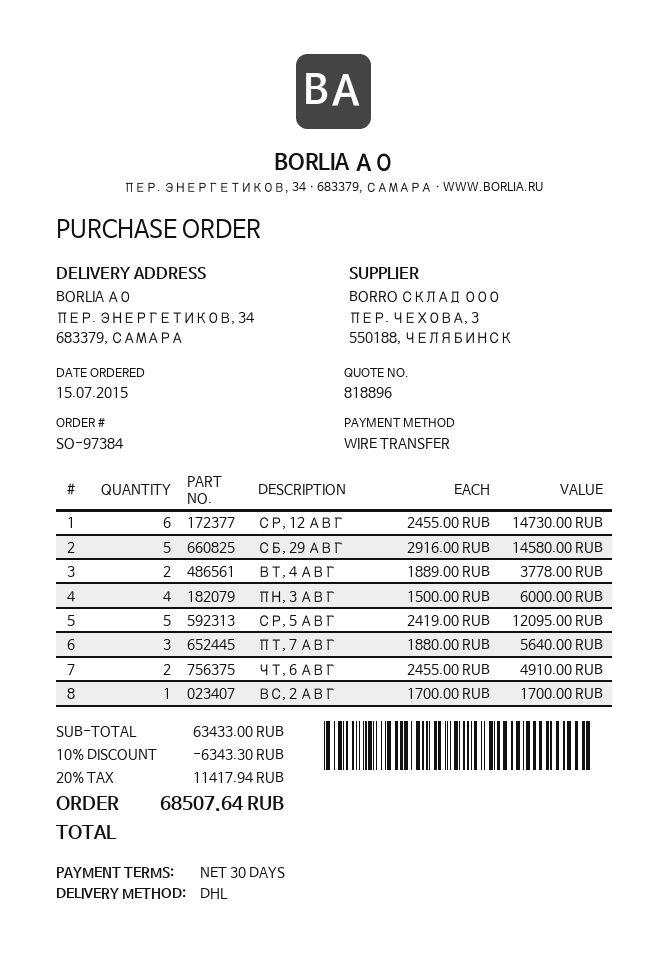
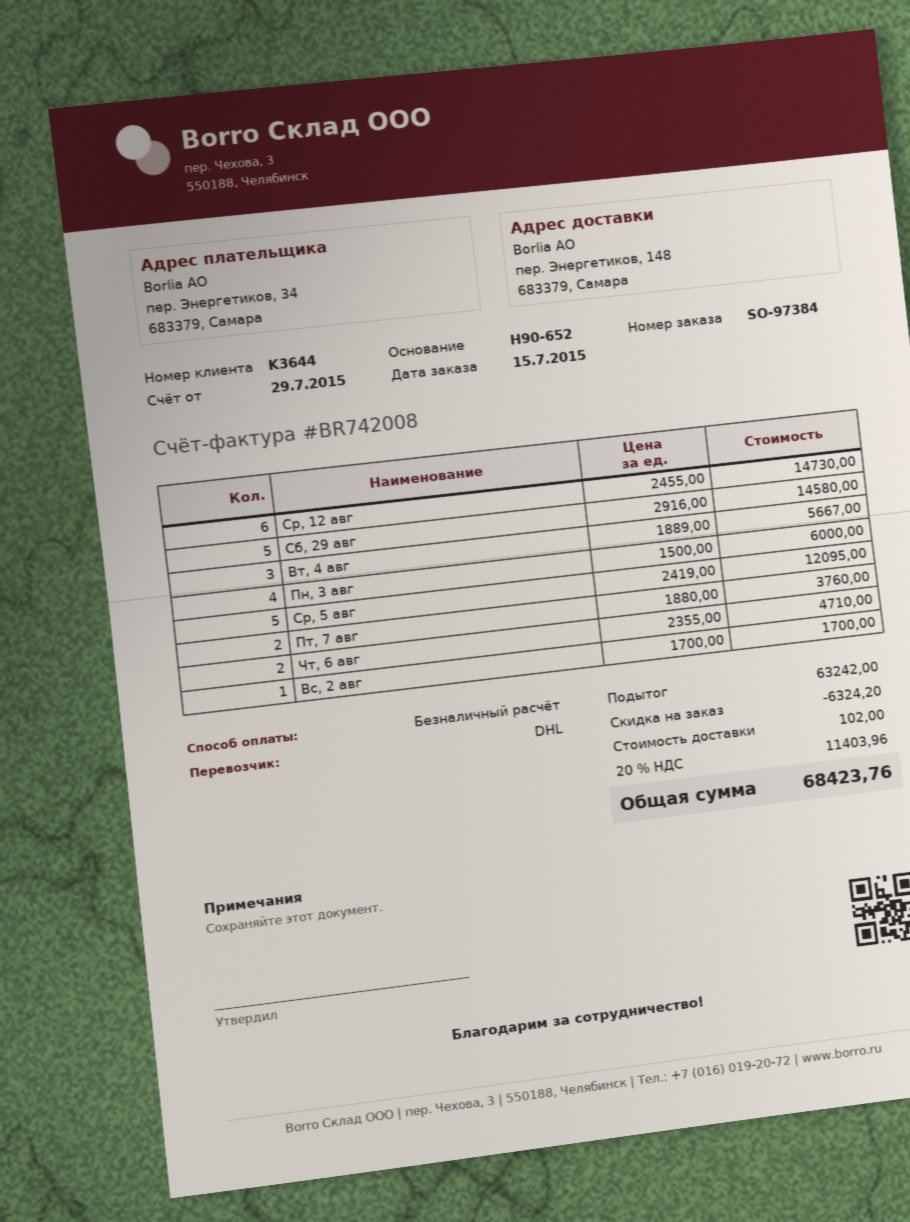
ship to: ПЕР. ЭНЕРГЕТИКОВ, 34, 683379, САМАРА -> пер. Энергетиков, 148, 683379, Самара
ВТ, 4 АВГ: 2 x 1889.00 = 3778.00 -> 3 x 1889.00 = 5667.00
ПТ, 7 АВГ: 3 x 1880.00 = 5640.00 -> 2 x 1880.00 = 3760.00
ЧТ, 6 АВГ: 2 x 2455.00 = 4910.00 -> 2 x 2355.00 = 4710.00
subtotal: 63433.00 -> 63242.00
discount: 6343.30 -> 6324.20
shipping: none -> 102.00
tax: 20% = 11417.94 -> 20% = 11403.96
total: 68507.64 -> 68423.76

